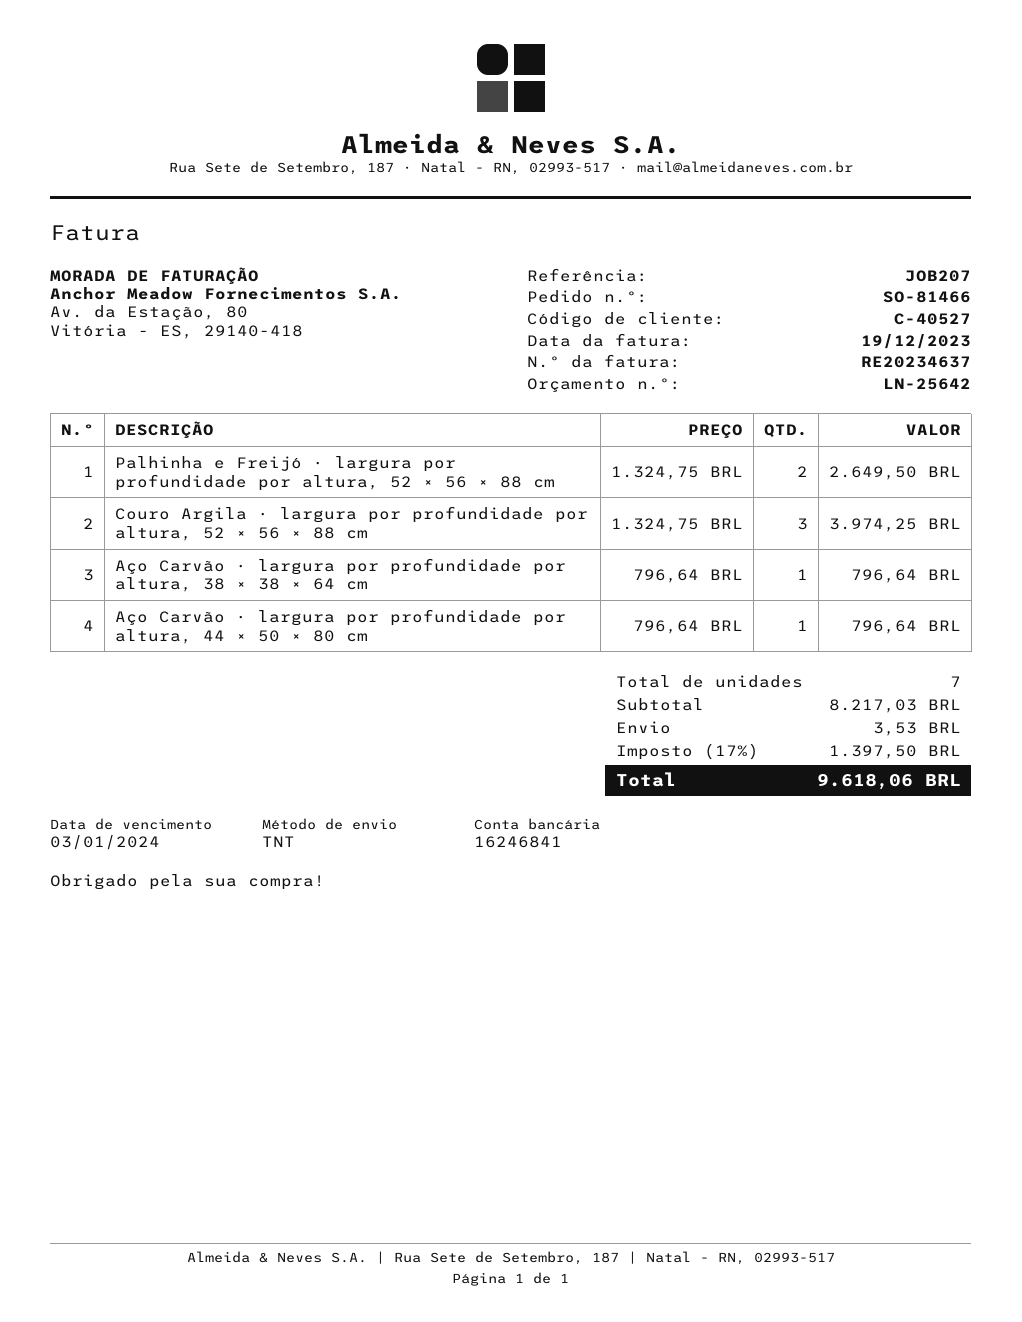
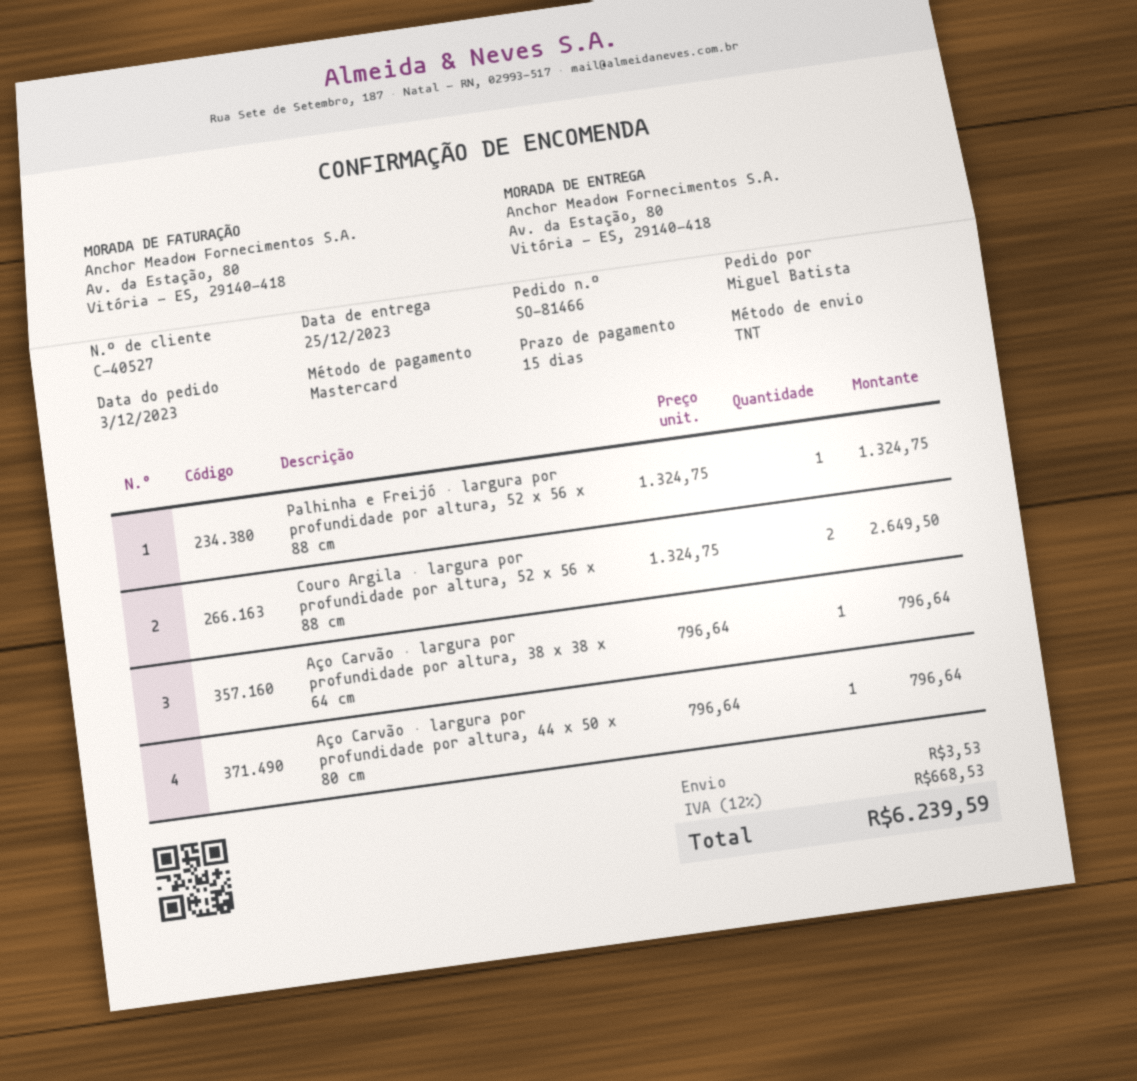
Palhinha e Freijó · largura por profundidade por altura, 52 × 56 × 88 cm: 2 x 1324.75 = 2649.50 -> 1 x 1324.75 = 1324.75
Couro Argila · largura por profundidade por altura, 52 × 56 × 88 cm: 3 x 1324.75 = 3974.25 -> 2 x 1324.75 = 2649.50
tax: 17% = 1397.50 -> 12% = 668.53
total: 9618.06 -> 6239.59

